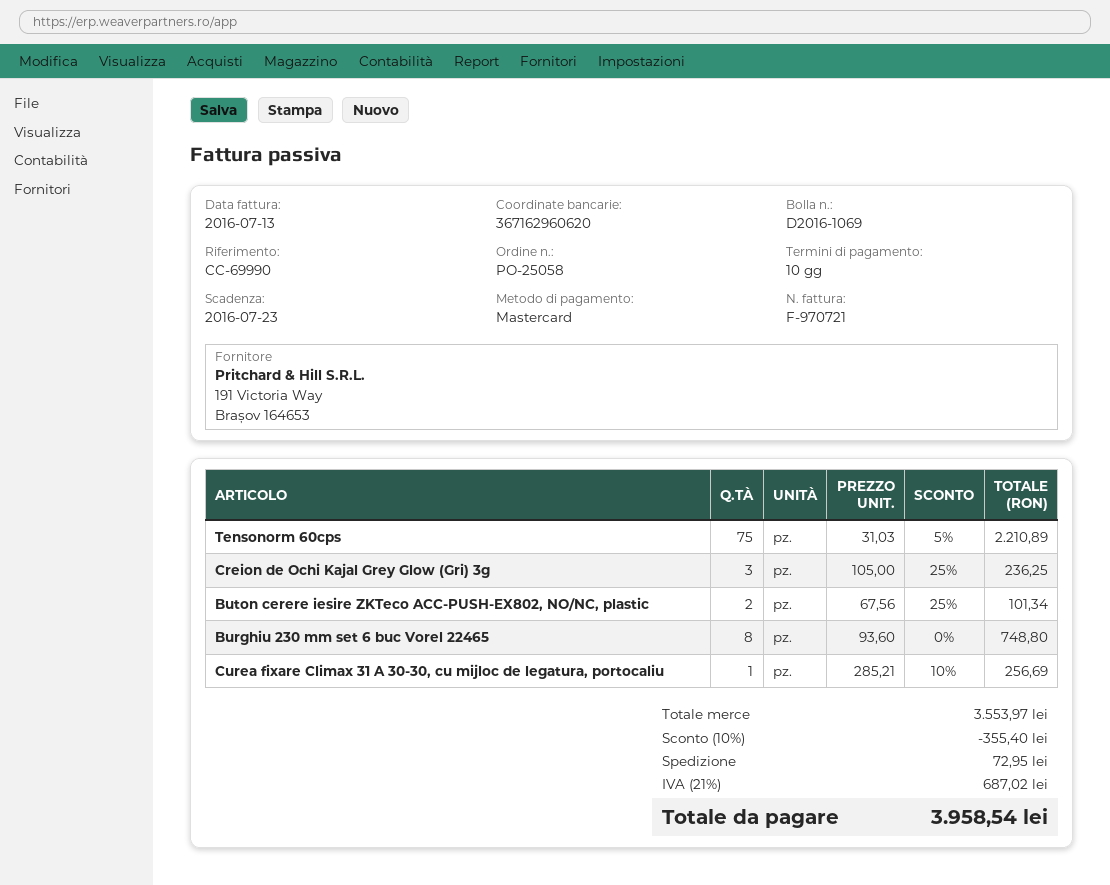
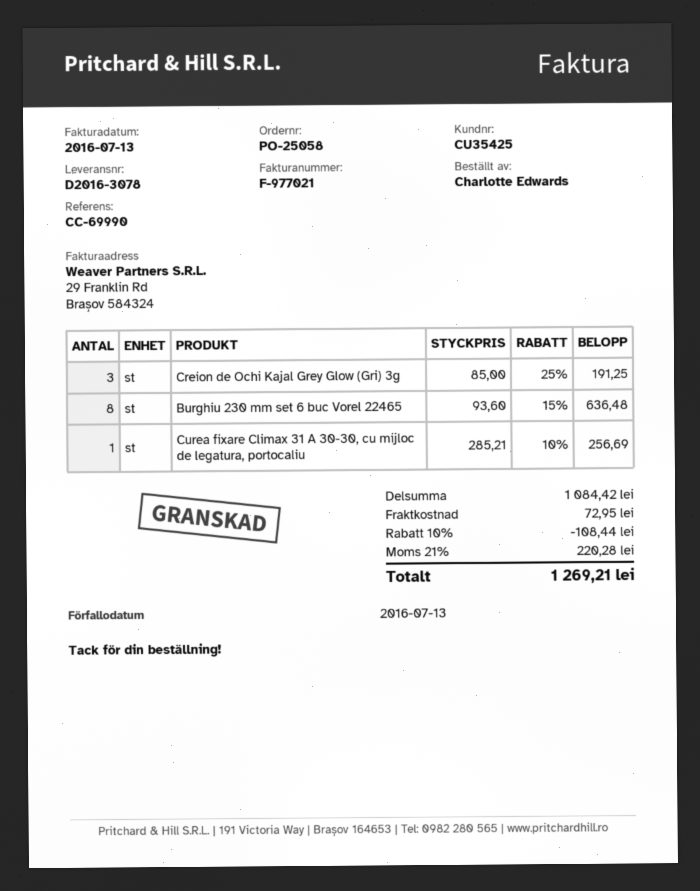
delivery note number: D2016-1069 -> D2016-3078
invoice number: F-970721 -> F-977021
due date: 2016-07-23 -> 2016-07-13
Tensonorm 60cps: 75 x 31.03 - 5% = 2210.89 -> none
Creion de Ochi Kajal Grey Glow (Gri) 3g: 3 x 105.00 - 25% = 236.25 -> 3 x 85.00 - 25% = 191.25
Buton cerere iesire ZKTeco ACC-PUSH-EX802, NO/NC, plastic: 2 x 67.56 - 25% = 101.34 -> none
Burghiu 230 mm set 6 buc Vorel 22465: 8 x 93.60 = 748.80 -> 8 x 93.60 - 15% = 636.48
subtotal: 3553.97 -> 1084.42
discount: 10% = 355.40 -> 10% = 108.44
tax: 21% = 687.02 -> 21% = 220.28
total: 3958.54 -> 1269.21

